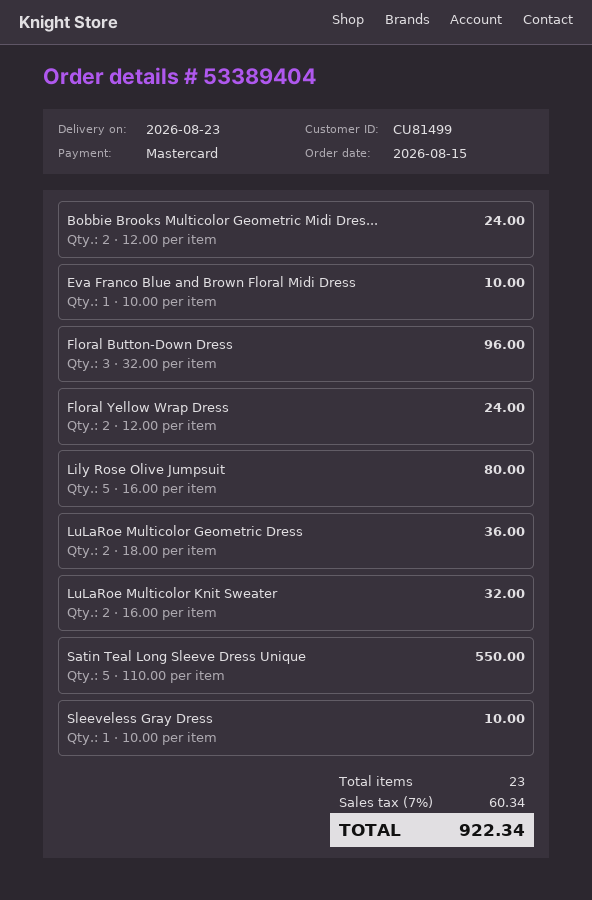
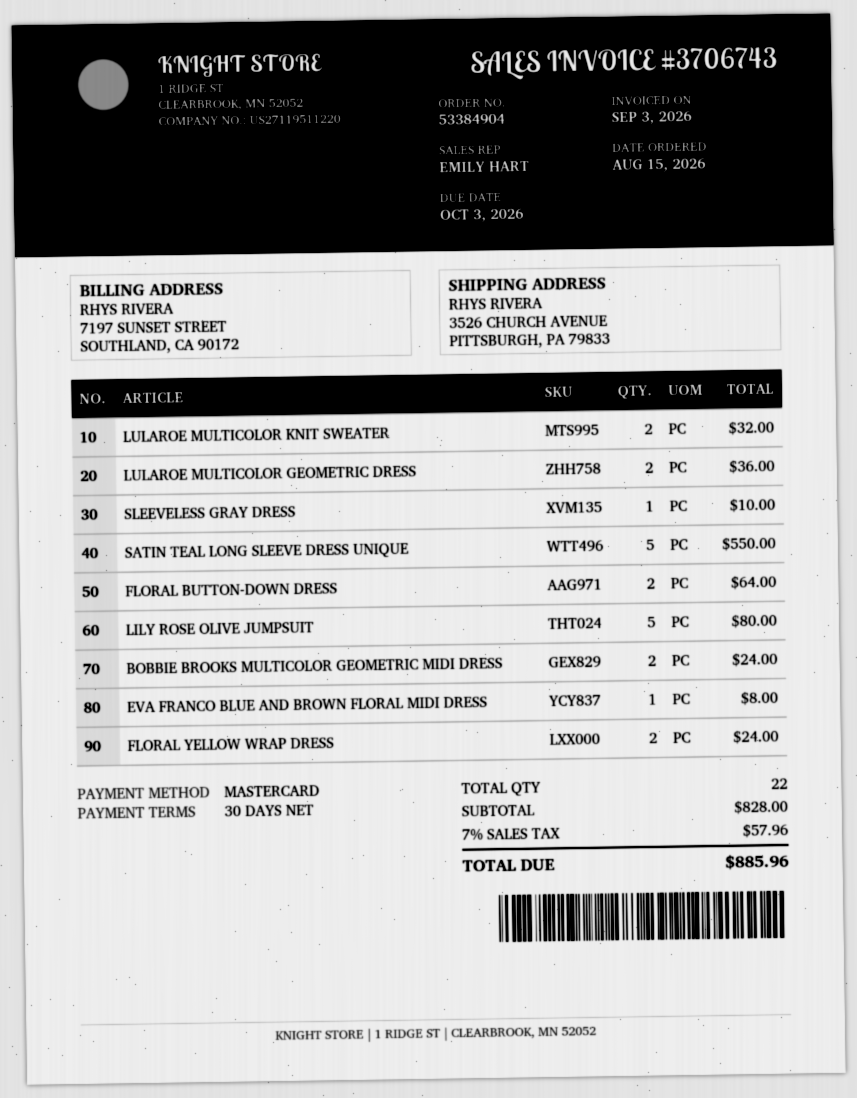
order number: 53389404 -> 53384904
Eva Franco Blue and Brown Floral Midi Dress: 1 for 10.00 -> 1 for 8.00
Floral Button-Down Dress: 3 for 96.00 -> 2 for 64.00
total quantity: 23 -> 22
tax: 7% = 60.34 -> 7% = 57.96
total: 922.34 -> 885.96

